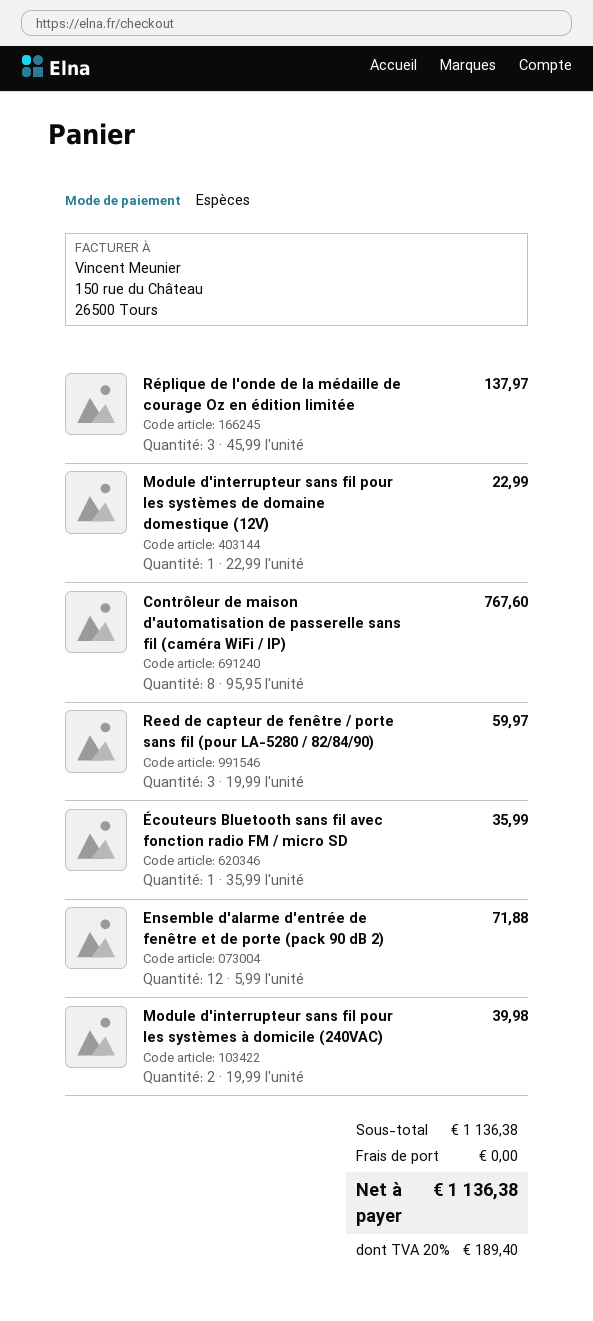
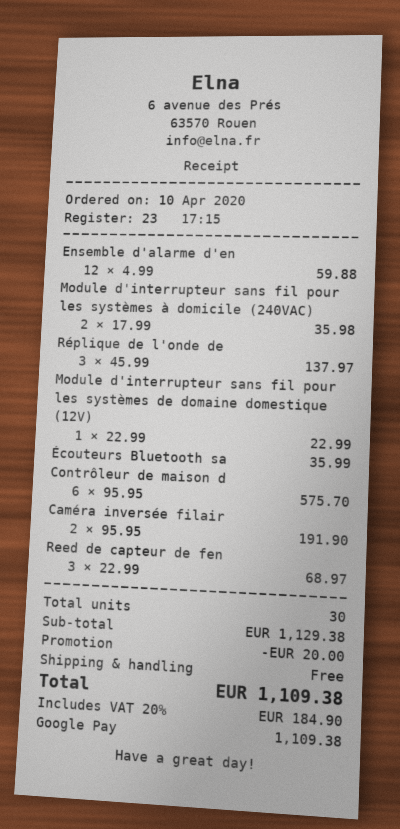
payment method: cash -> Google Pay
Contrôleur de maison d'automatisation de passerelle sans fil (caméra WiFi / IP): 8 x 95.95 = 767.60 -> 6 x 95.95 = 575.70
Reed de capteur de fenêtre / porte sans fil (pour LA-5280 / 82/84/90): 3 x 19.99 = 59.97 -> 3 x 22.99 = 68.97
Ensemble d'alarme d'entrée de fenêtre et de porte (pack 90 dB 2): 12 x 5.99 = 71.88 -> 12 x 4.99 = 59.88
Module d'interrupteur sans fil pour les systèmes à domicile (240VAC): 2 x 19.99 = 39.98 -> 2 x 17.99 = 35.98
Caméra inversée filair: none -> 2 x 95.95 = 191.90
subtotal: 1136.38 -> 1129.38
discount: none -> 20.00
tax: 20% = 189.40 -> 20% = 184.90
total: 1136.38 -> 1109.38

